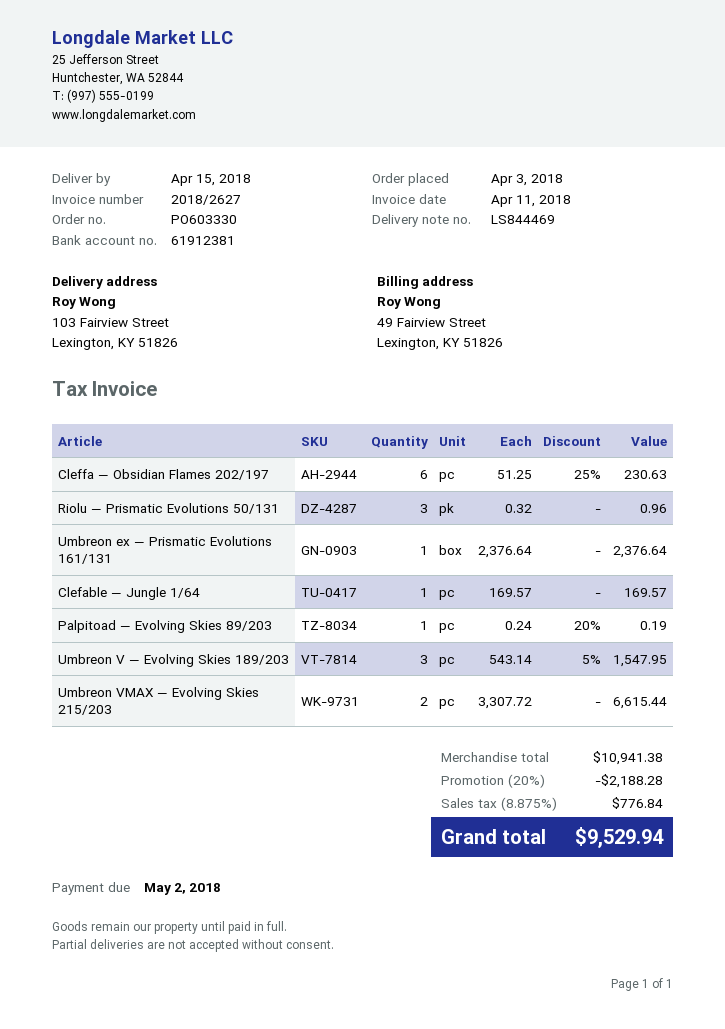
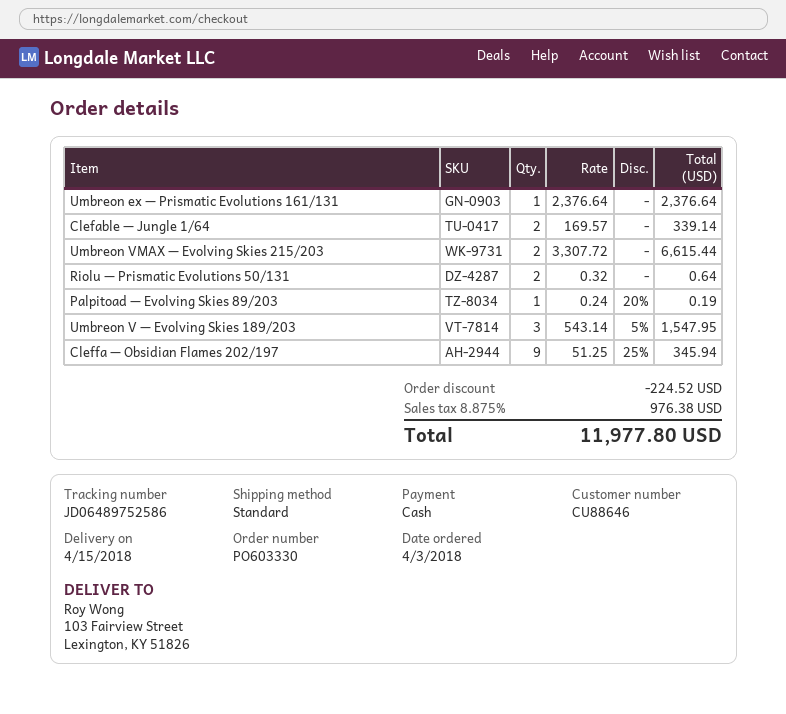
Cleffa — Obsidian Flames 202/197: 6 x 51.25 - 25% = 230.63 -> 9 x 51.25 - 25% = 345.94
Riolu — Prismatic Evolutions 50/131: 3 x 0.32 = 0.96 -> 2 x 0.32 = 0.64
Clefable — Jungle 1/64: 1 x 169.57 = 169.57 -> 2 x 169.57 = 339.14
discount: 2188.28 -> 224.52
tax: 8.875% = 776.84 -> 8.875% = 976.38
total: 9529.94 -> 11977.80

